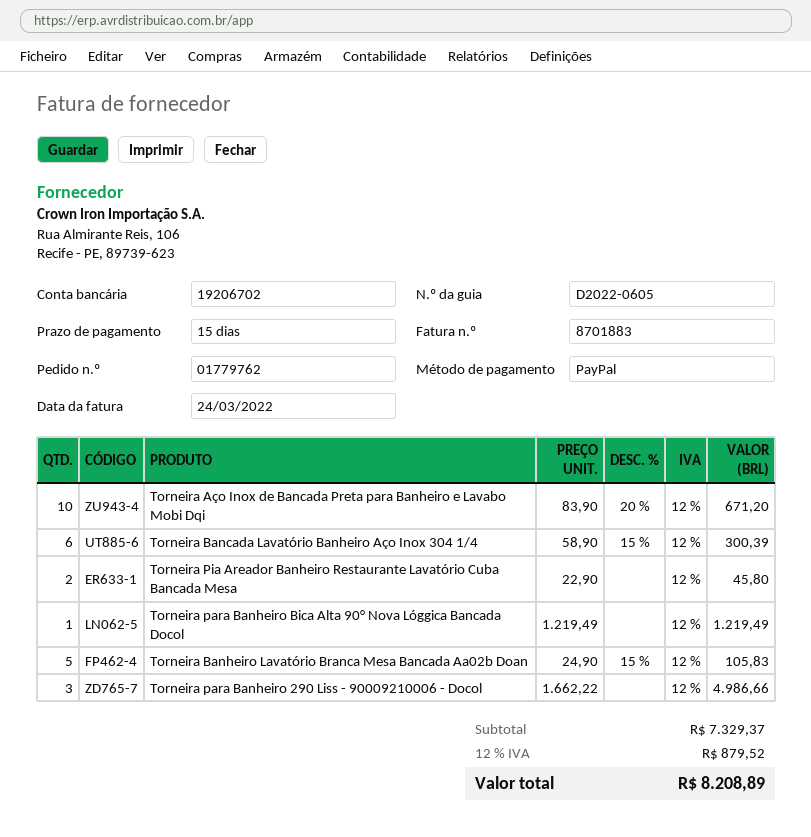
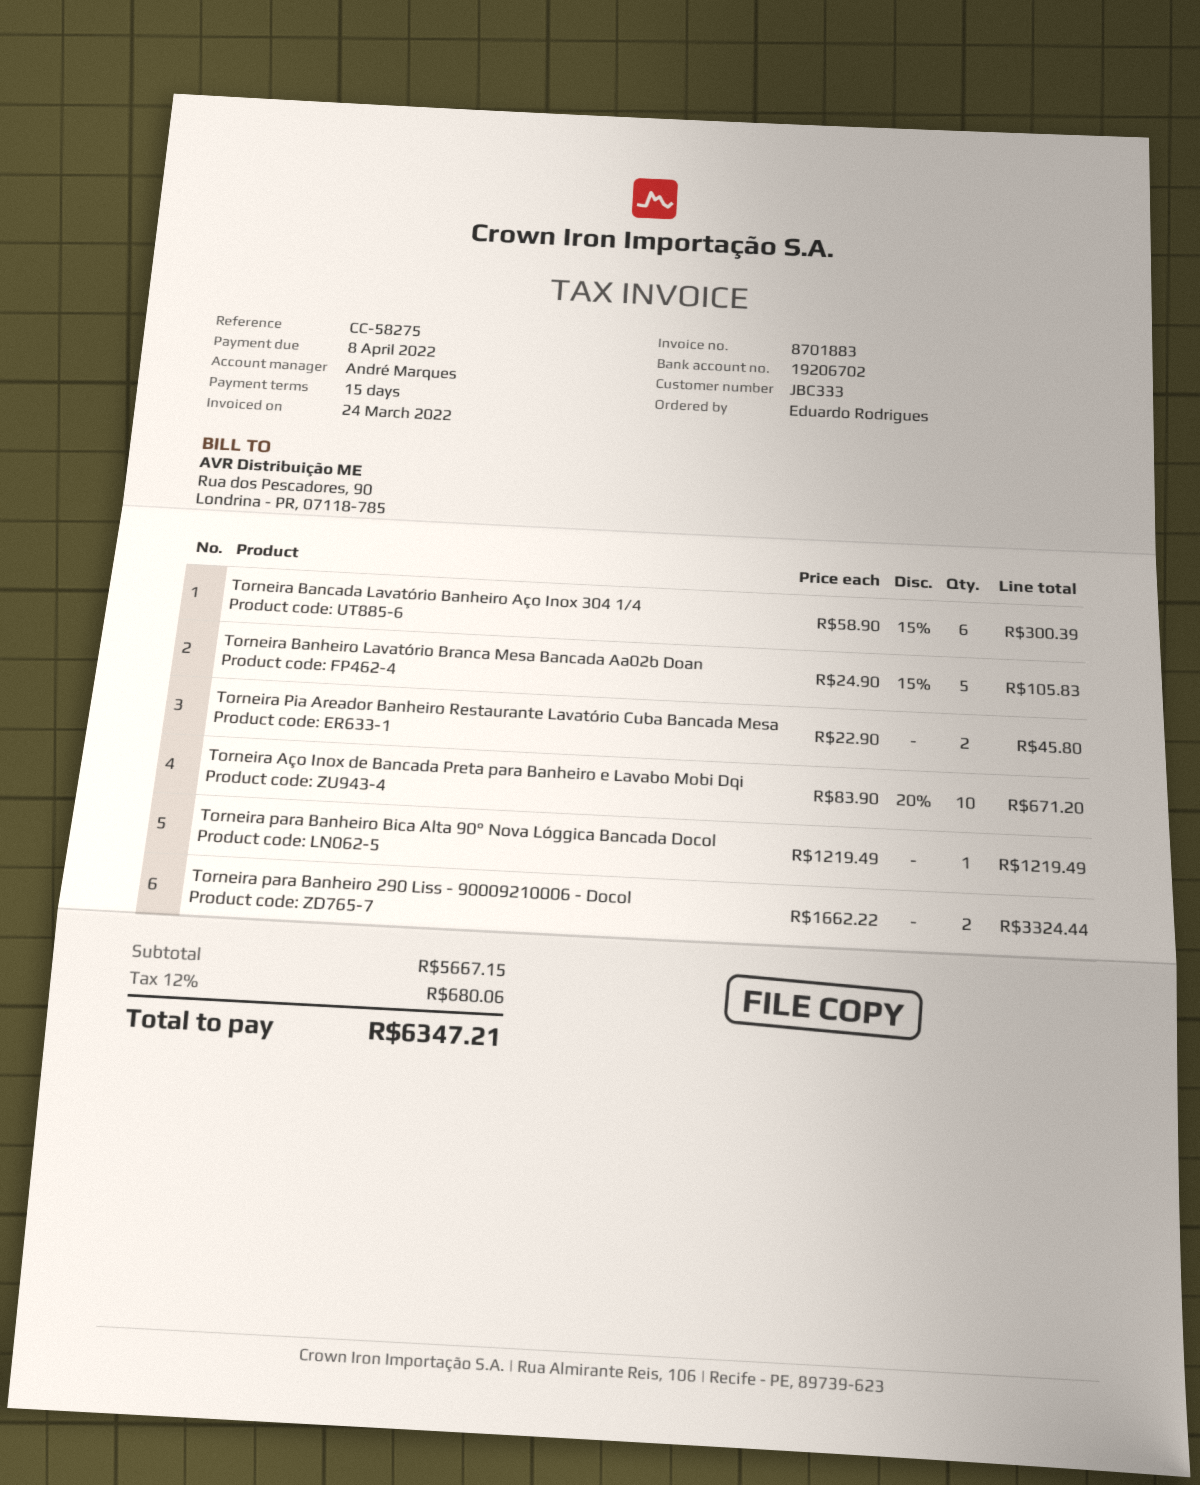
Torneira para Banheiro 290 Liss - 90009210006 - Docol: 3 x 1662.22 = 4986.66 -> 2 x 1662.22 = 3324.44
subtotal: 7329.37 -> 5667.15
tax: 12% = 879.52 -> 12% = 680.06
total: 8208.89 -> 6347.21

